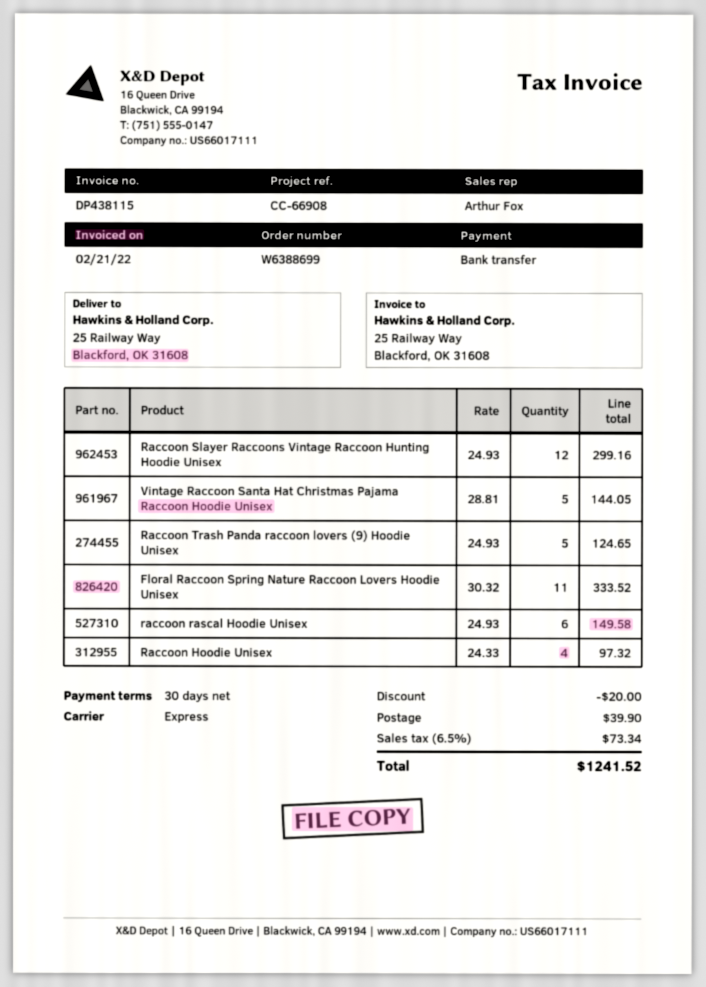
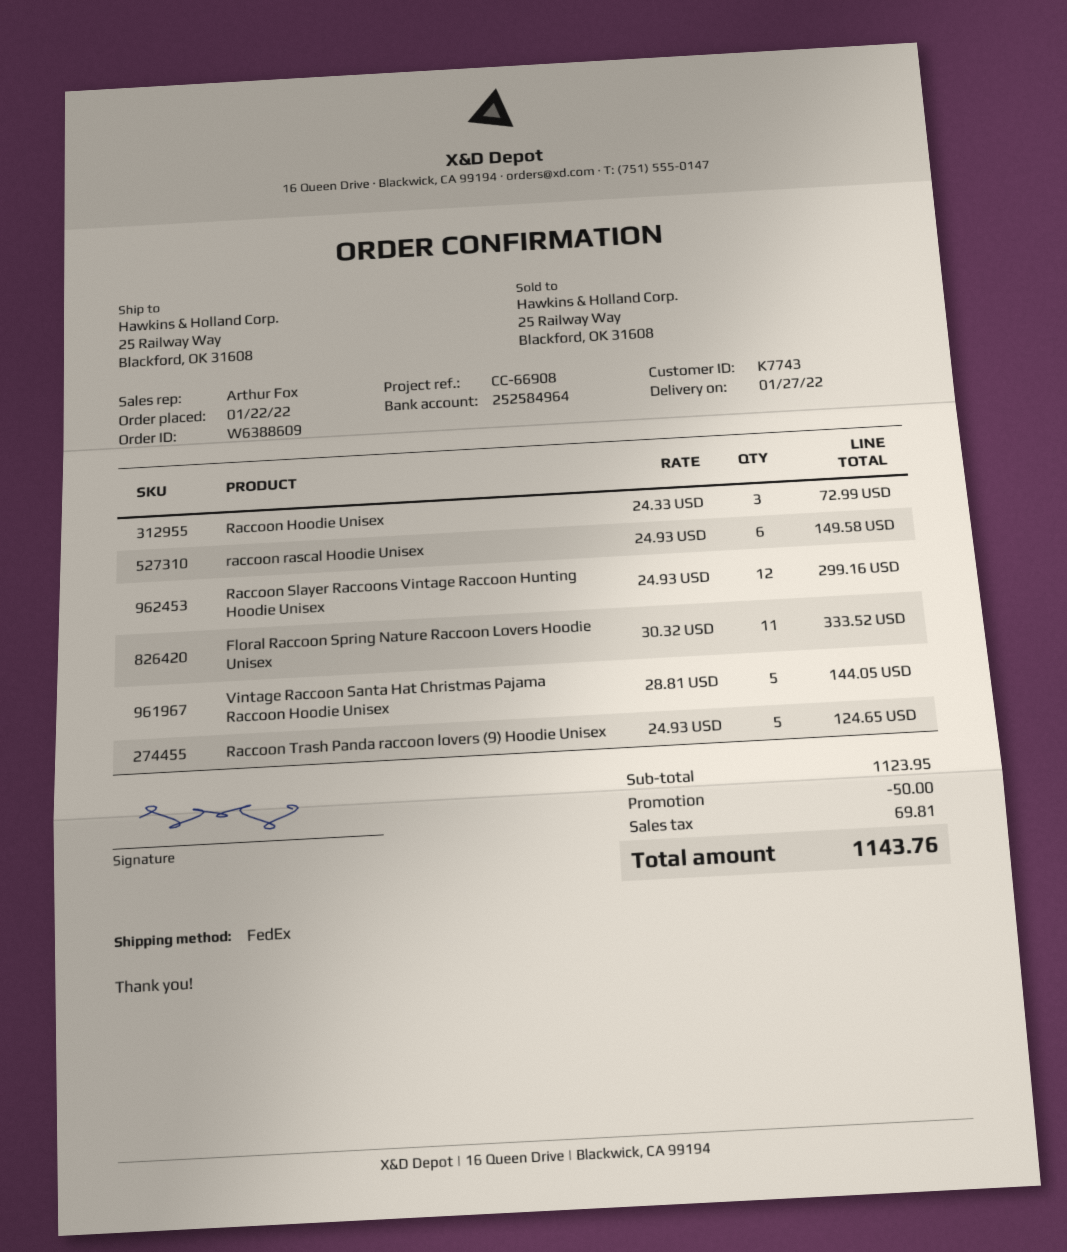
order number: W6388699 -> W6388609
shipping method: express -> FedEx
Raccoon Hoodie Unisex: 4 x 24.33 = 97.32 -> 3 x 24.33 = 72.99
discount: 20.00 -> 50.00
shipping: 39.90 -> none
tax: 73.34 -> 69.81
total: 1241.52 -> 1143.76

